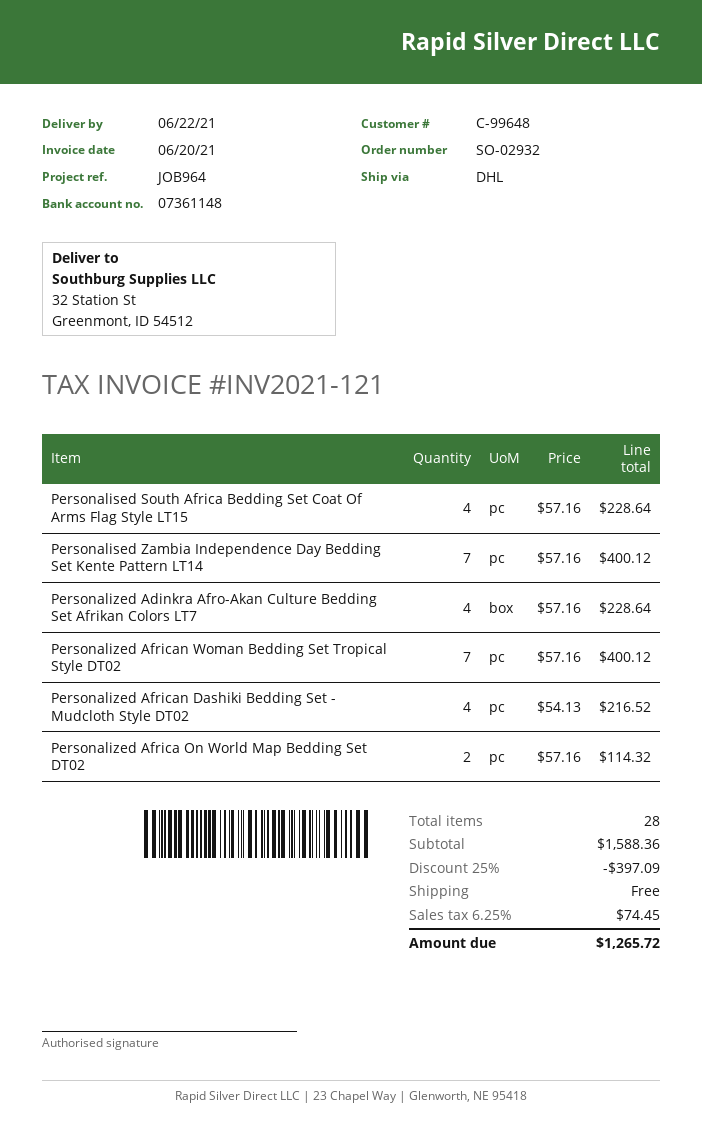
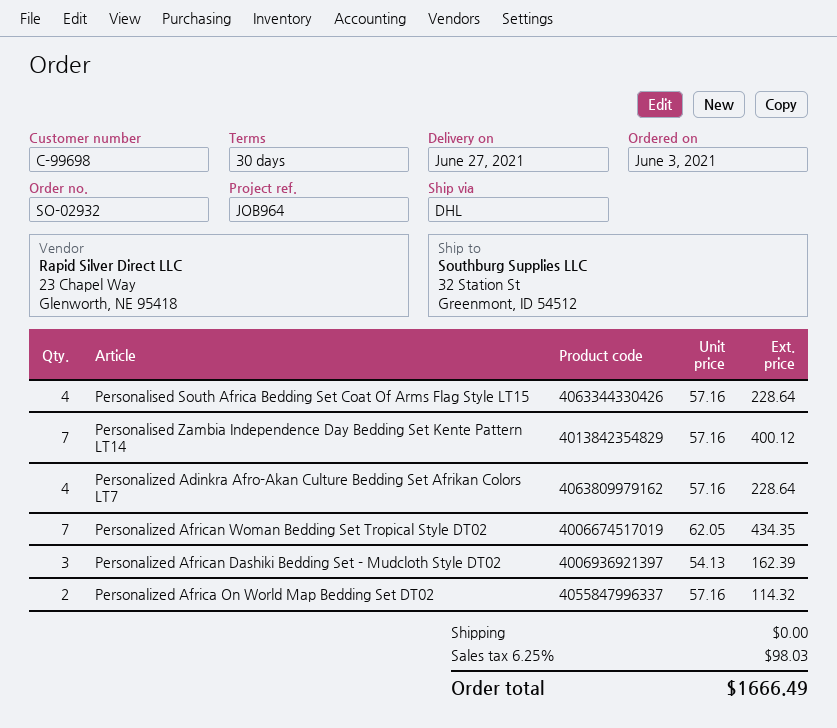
delivery date: 2021-06-22 -> 2021-06-27
customer number: C-99648 -> C-99698
Personalized African Woman Bedding Set Tropical Style DT02: 7 x 57.16 = 400.12 -> 7 x 62.05 = 434.35
Personalized African Dashiki Bedding Set - Mudcloth Style DT02: 4 x 54.13 = 216.52 -> 3 x 54.13 = 162.39
discount: 25% = 397.09 -> none
tax: 6.25% = 74.45 -> 6.25% = 98.03
total: 1265.72 -> 1666.49

